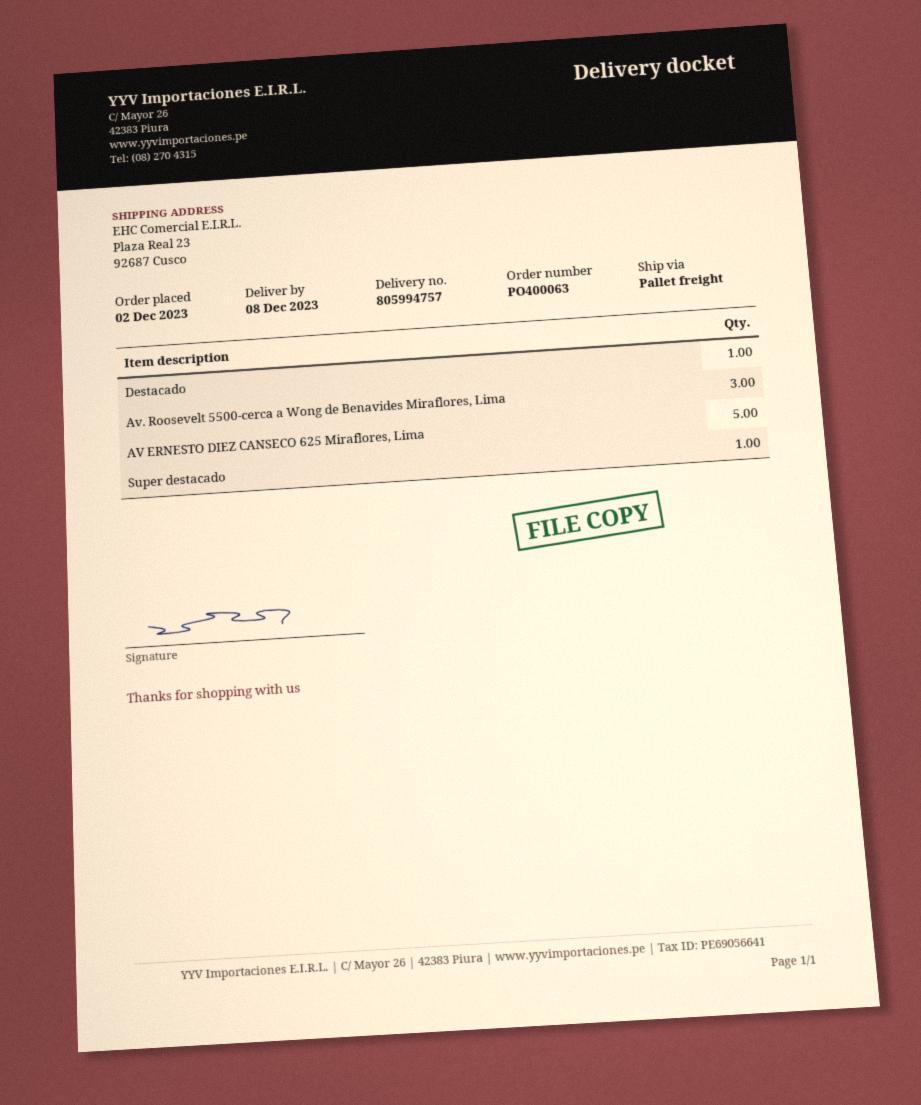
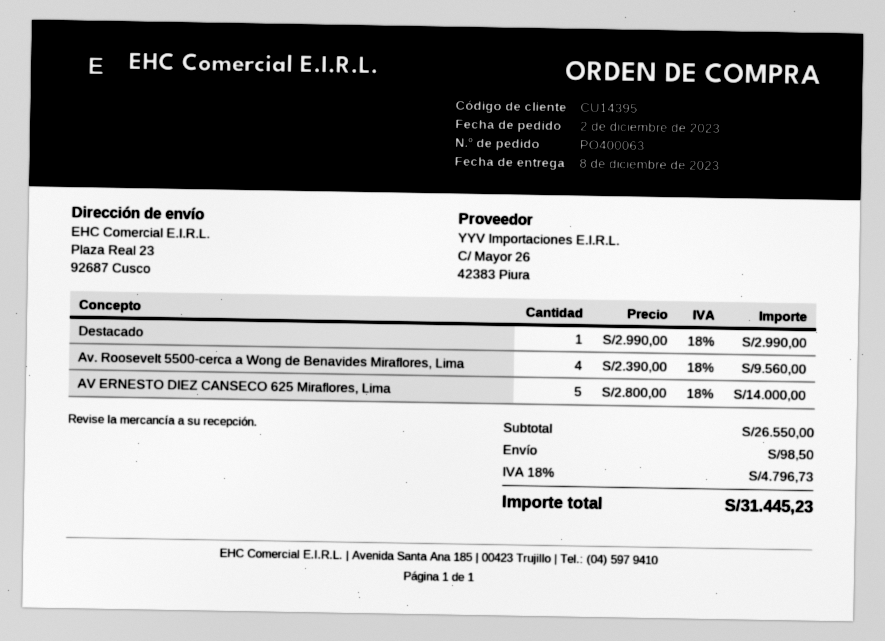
Av. Roosevelt 5500-cerca a Wong de Benavides Miraflores, Lima: 3 -> 4
Super destacado: 1 -> none

